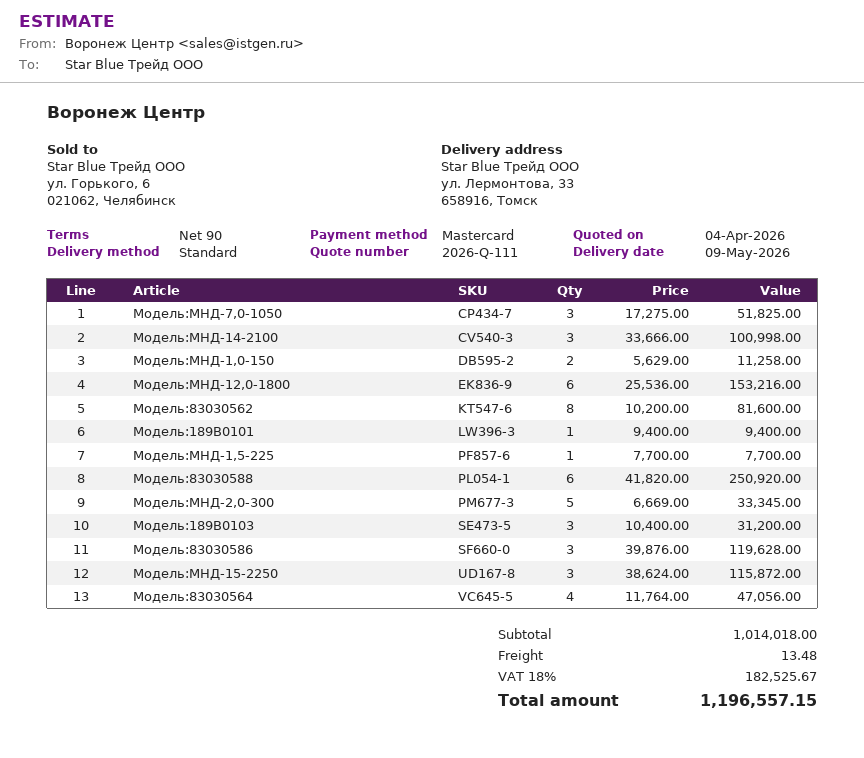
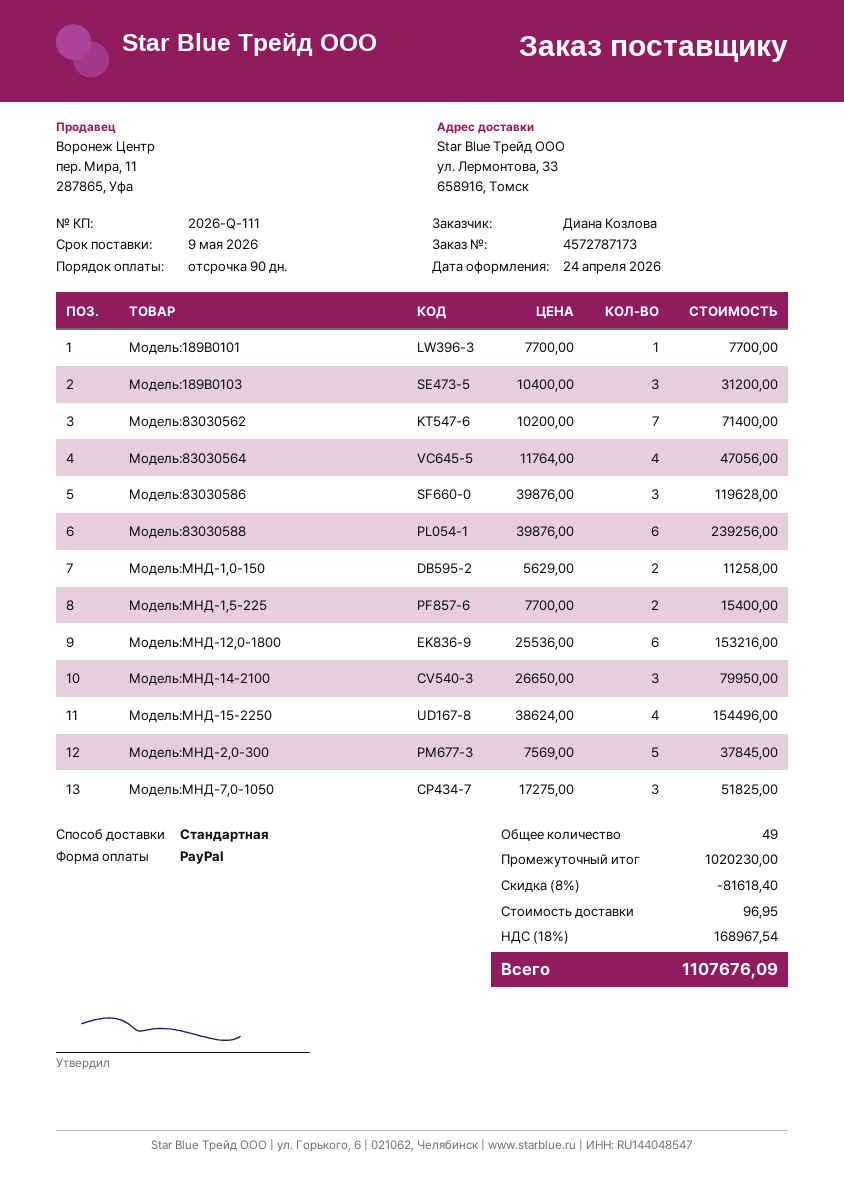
payment method: Mastercard -> PayPal
Модель:МНД-14-2100: 3 x 33666.00 = 100998.00 -> 3 x 26650.00 = 79950.00
Модель:83030562: 8 x 10200.00 = 81600.00 -> 7 x 10200.00 = 71400.00
Модель:189B0101: 1 x 9400.00 = 9400.00 -> 1 x 7700.00 = 7700.00
Модель:МНД-1,5-225: 1 x 7700.00 = 7700.00 -> 2 x 7700.00 = 15400.00
Модель:83030588: 6 x 41820.00 = 250920.00 -> 6 x 39876.00 = 239256.00
Модель:МНД-2,0-300: 5 x 6669.00 = 33345.00 -> 5 x 7569.00 = 37845.00
Модель:МНД-15-2250: 3 x 38624.00 = 115872.00 -> 4 x 38624.00 = 154496.00
subtotal: 1014018.00 -> 1020230.00
discount: none -> 8% = 81618.40
shipping: 13.48 -> 96.95
tax: 18% = 182525.67 -> 18% = 168967.54
total: 1196557.15 -> 1107676.09

